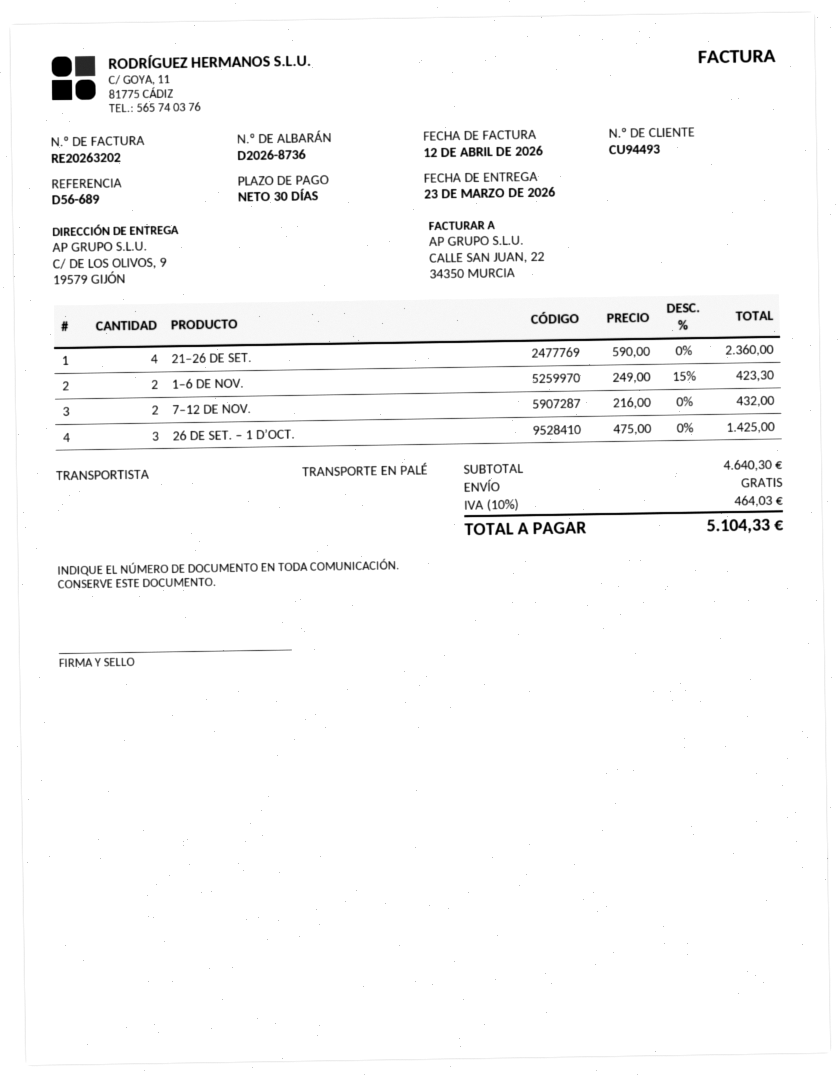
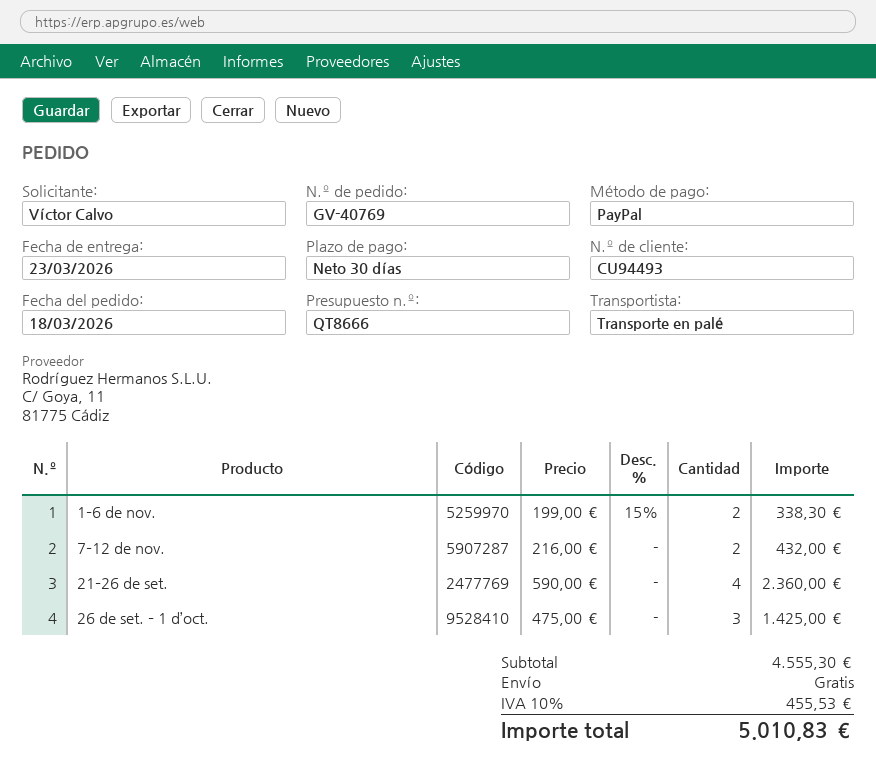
1–6 DE NOV.: 2 x 249.00 - 15% = 423.30 -> 2 x 199.00 - 15% = 338.30
subtotal: 4640.30 -> 4555.30
tax: 10% = 464.03 -> 10% = 455.53
total: 5104.33 -> 5010.83

